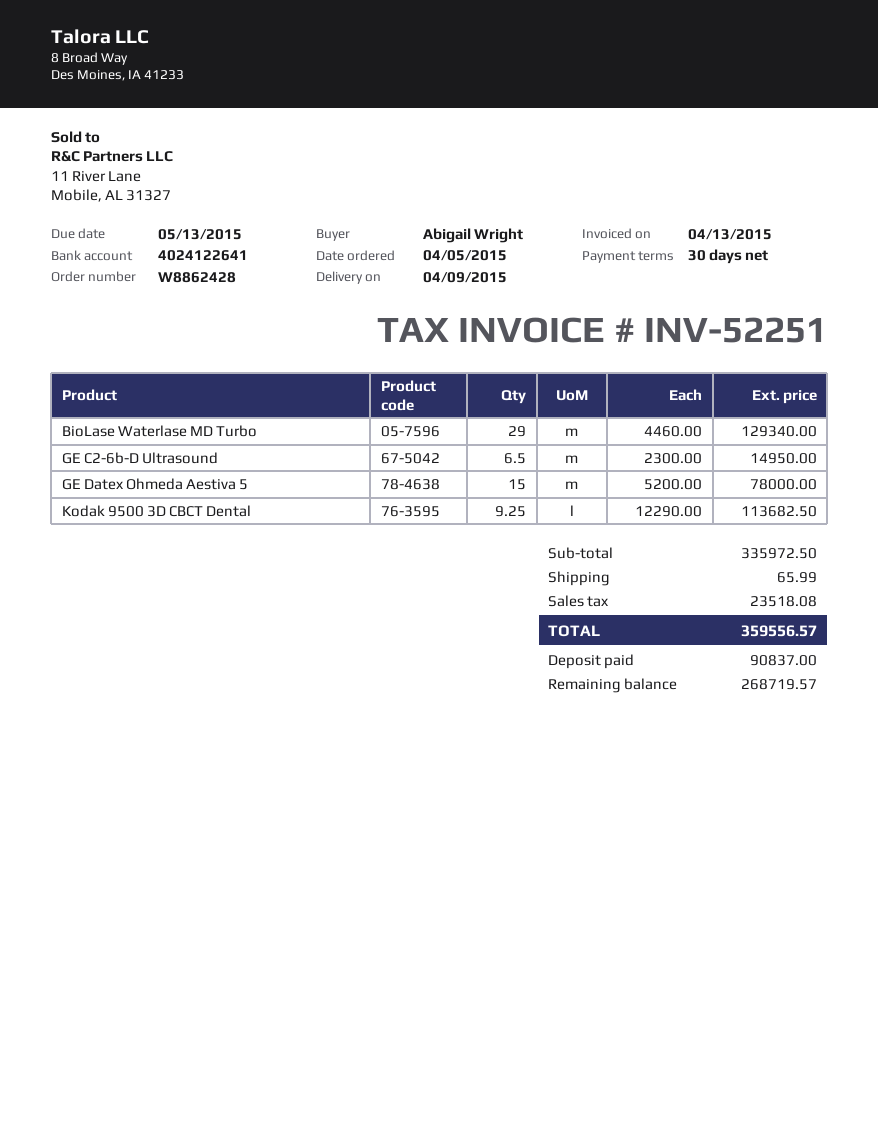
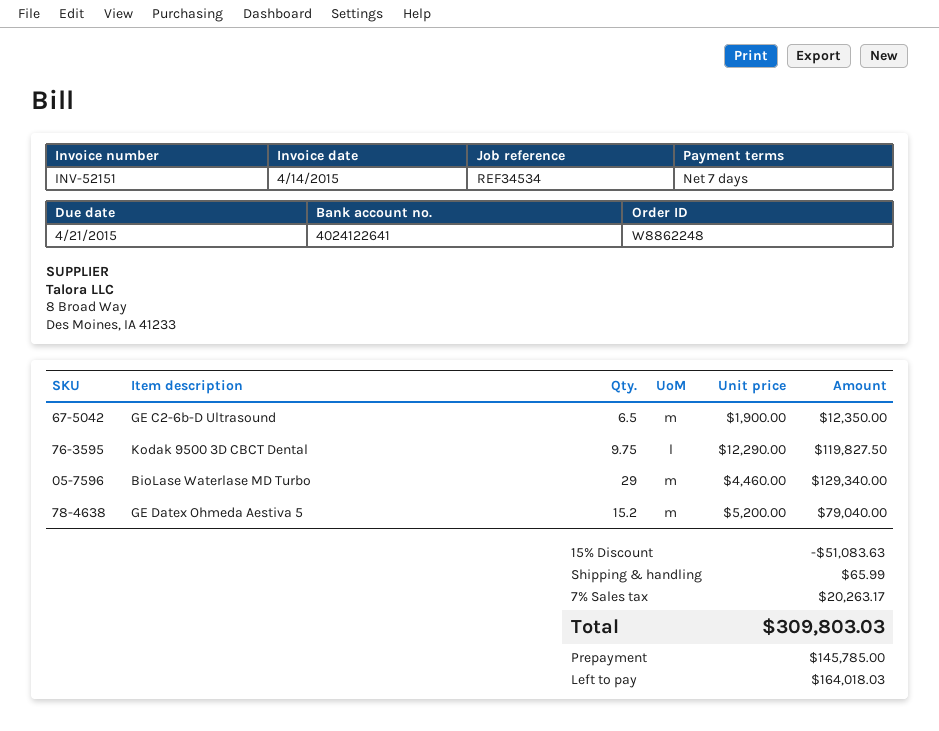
order number: W8862428 -> W8862248
invoice number: INV-52251 -> INV-52151
invoice date: 2015-04-13 -> 2015-04-14
payment terms: 30 days -> 7 days
due date: 2015-05-13 -> 2015-04-21
GE C2-6b-D Ultrasound: 6.5 x 2300.00 = 14950.00 -> 6.5 x 1900.00 = 12350.00
GE Datex Ohmeda Aestiva 5: 15 x 5200.00 = 78000.00 -> 15.2 x 5200.00 = 79040.00
Kodak 9500 3D CBCT Dental: 9.25 x 12290.00 = 113682.50 -> 9.75 x 12290.00 = 119827.50
discount: none -> 15% = 51083.63
tax: 23518.08 -> 20263.17
total: 359556.57 -> 309803.03
deposit: 90837.00 -> 145785.00
balance: 268719.57 -> 164018.03

